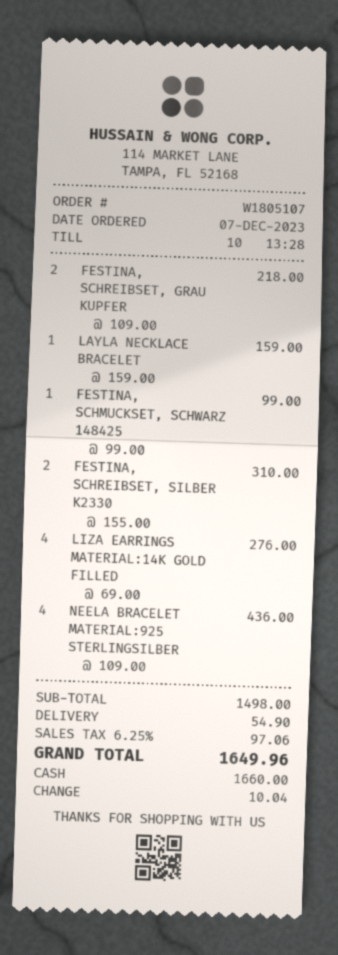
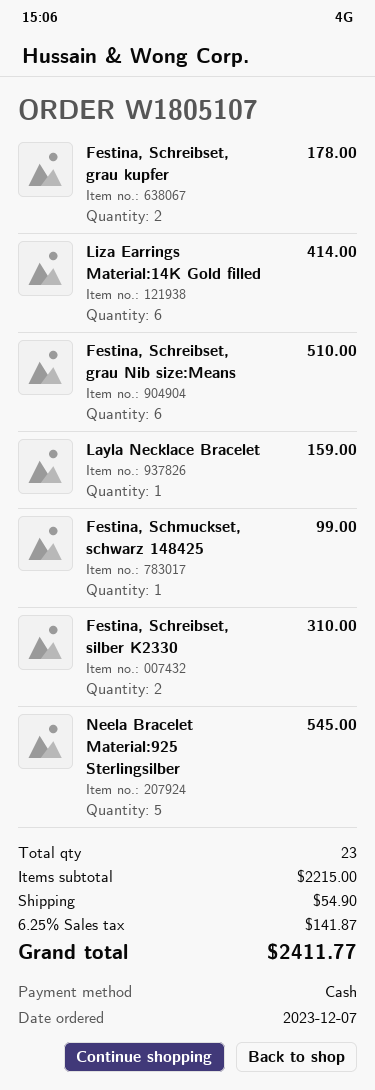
FESTINA, SCHREIBSET, GRAU KUPFER: 2 for 218.00 -> 2 for 178.00
LIZA EARRINGS MATERIAL:14K GOLD FILLED: 4 for 276.00 -> 6 for 414.00
NEELA BRACELET MATERIAL:925 STERLINGSILBER: 4 for 436.00 -> 5 for 545.00
Festina, Schreibset, grau Nib size:Means: none -> 6 for 510.00
subtotal: 1498.00 -> 2215.00
tax: 6.25% = 97.06 -> 6.25% = 141.87
total: 1649.96 -> 2411.77

